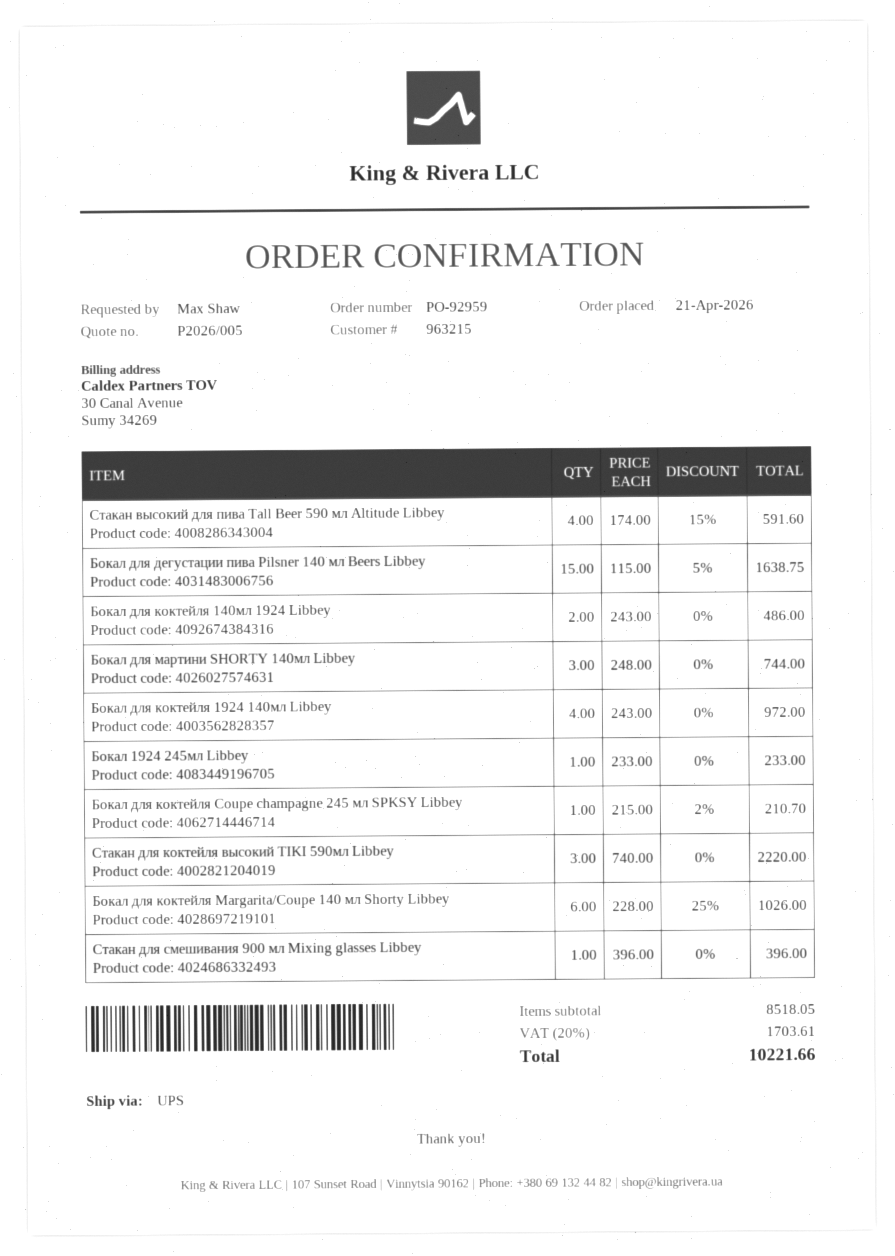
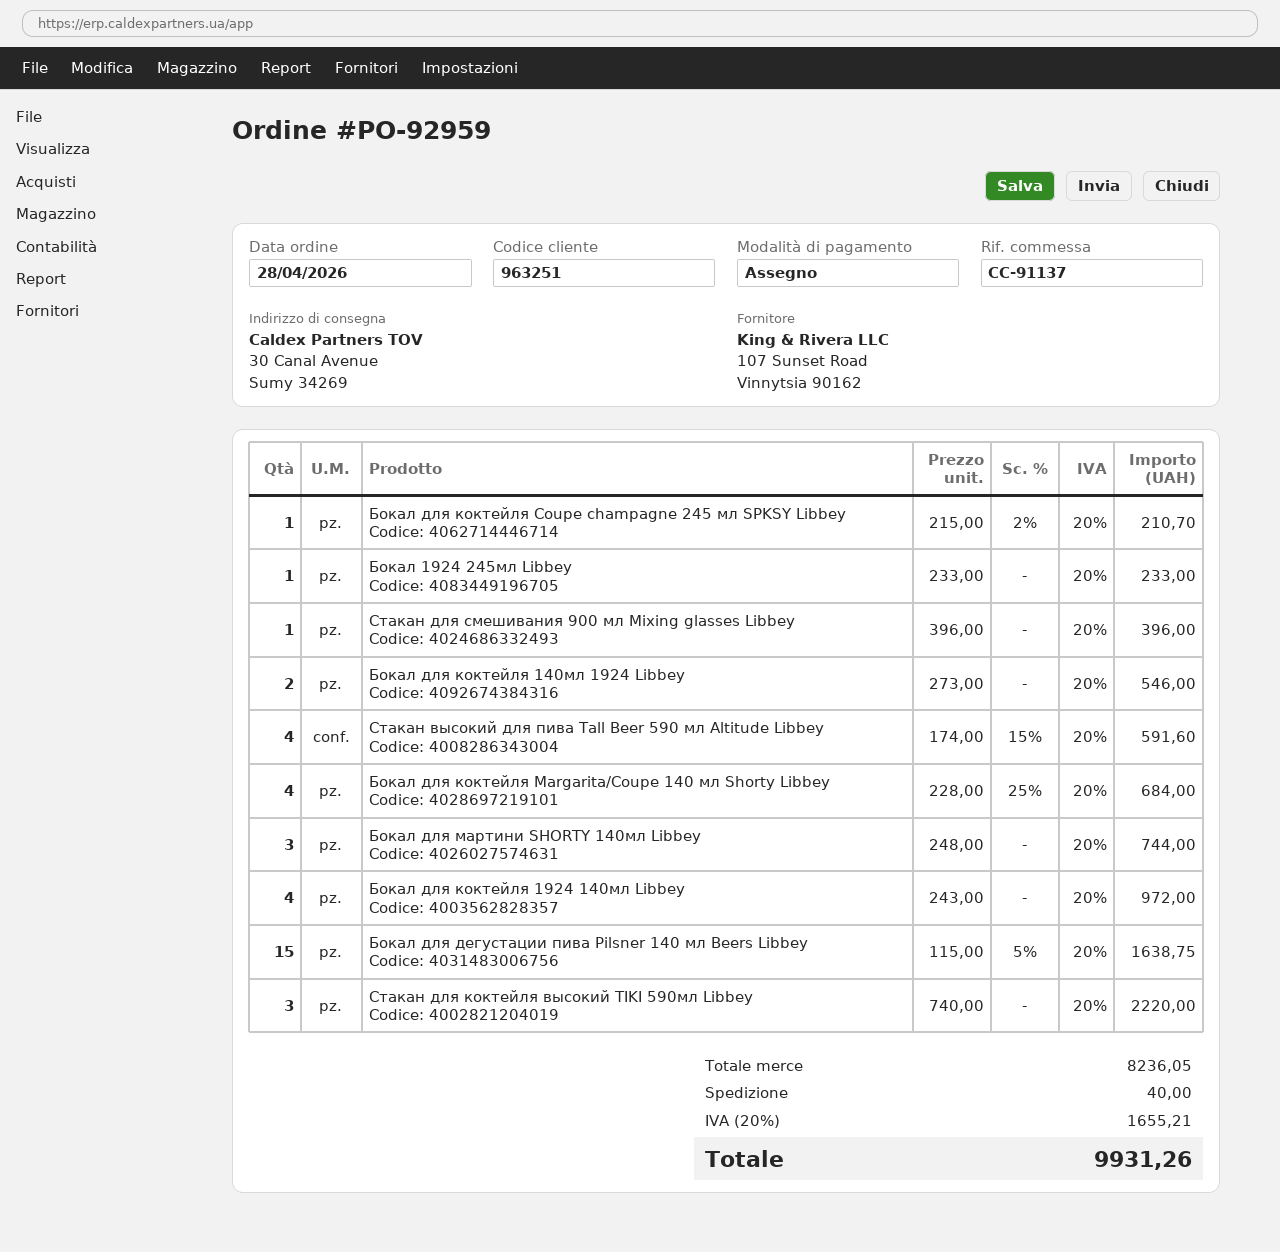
order date: 2026-04-21 -> 2026-04-28
customer number: 963215 -> 963251
Бокал для коктейля 140мл 1924 Libbey: 2 x 243.00 = 486.00 -> 2 x 273.00 = 546.00
Бокал для коктейля Margarita/Coupe 140 мл Shorty Libbey: 6 x 228.00 - 25% = 1026.00 -> 4 x 228.00 - 25% = 684.00
subtotal: 8518.05 -> 8236.05
shipping: none -> 40.00
tax: 20% = 1703.61 -> 20% = 1655.21
total: 10221.66 -> 9931.26

